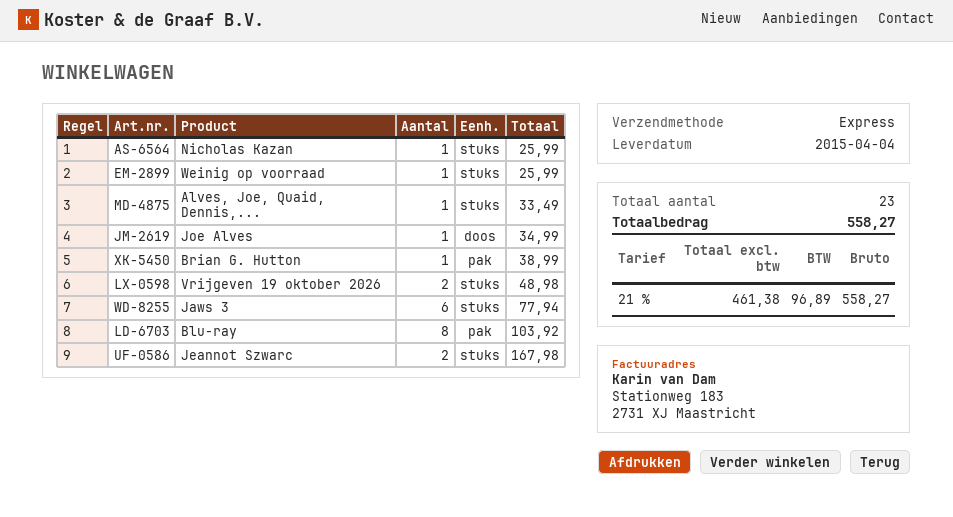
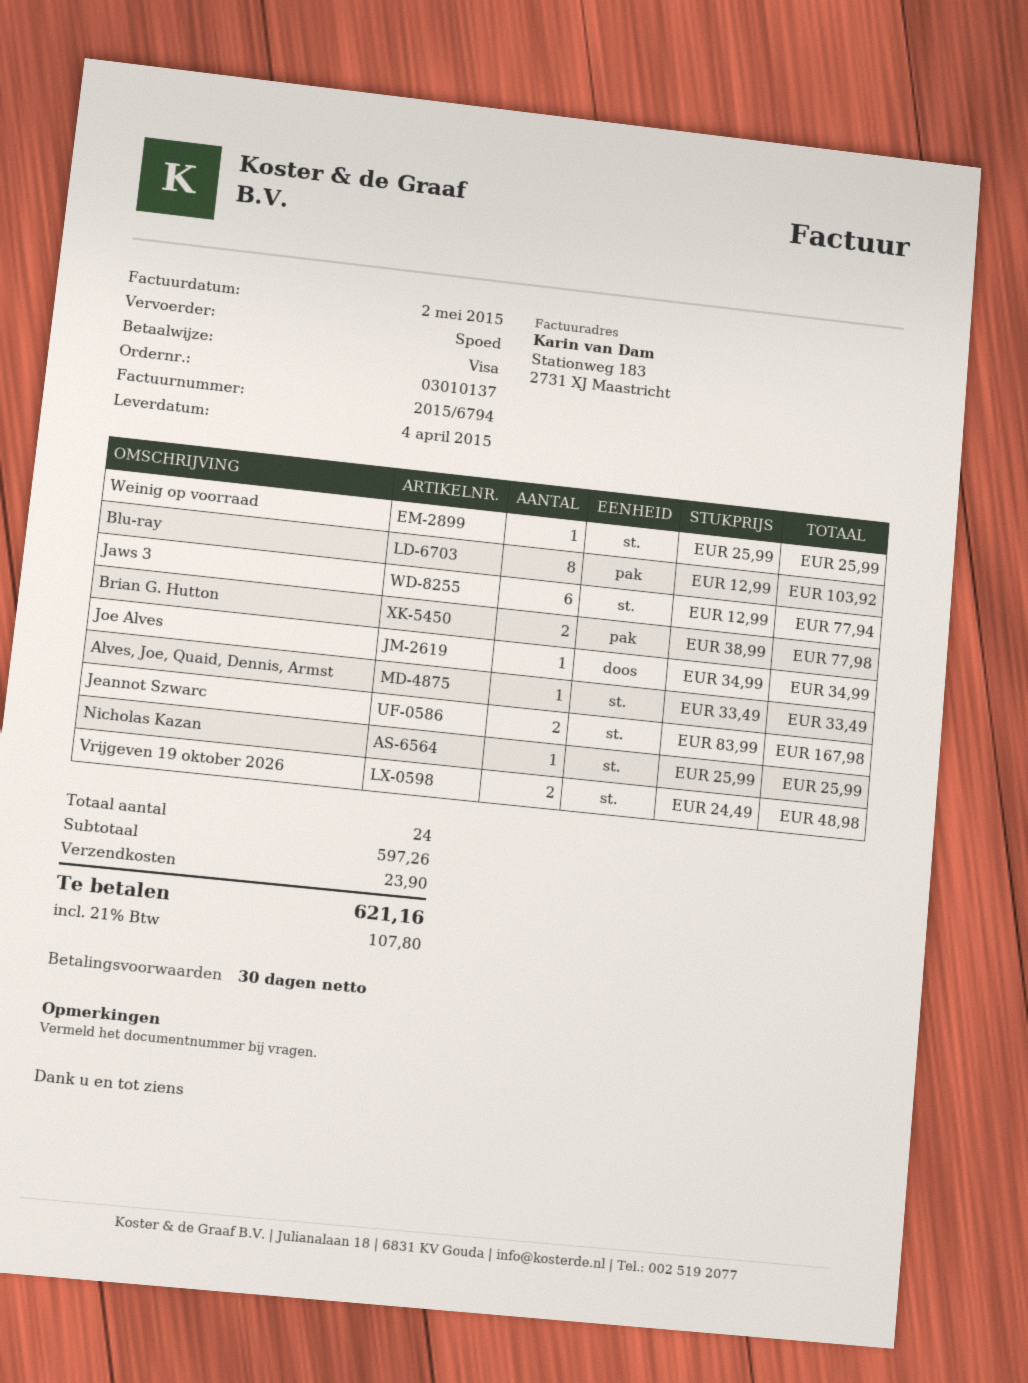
Brian G. Hutton: 1 for 38.99 -> 2 for 77.98
total quantity: 23 -> 24
shipping: none -> 23.90
tax: 21% = 96.89 -> 21% = 107.80
total: 558.27 -> 621.16

